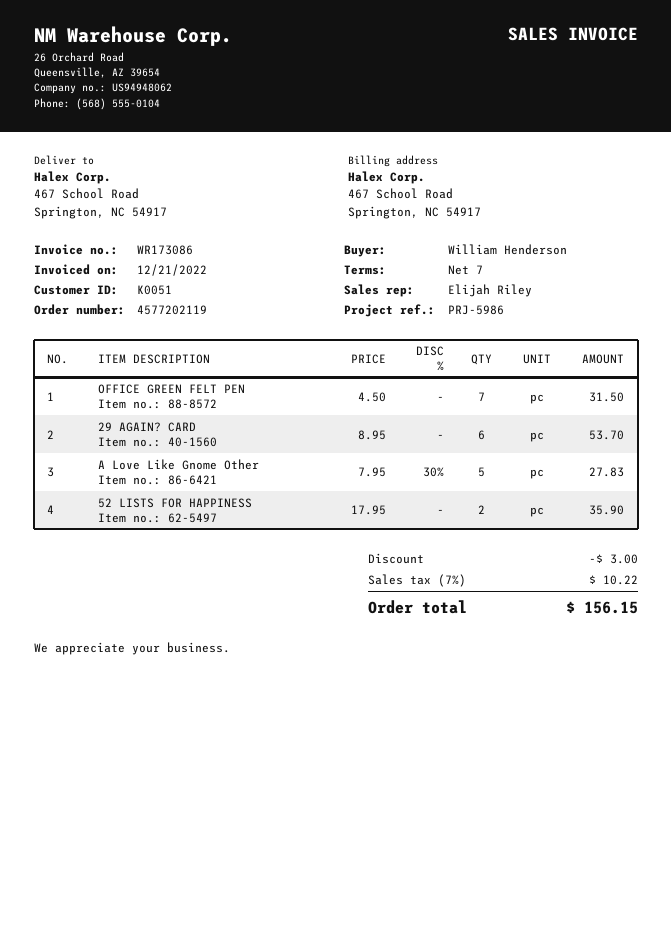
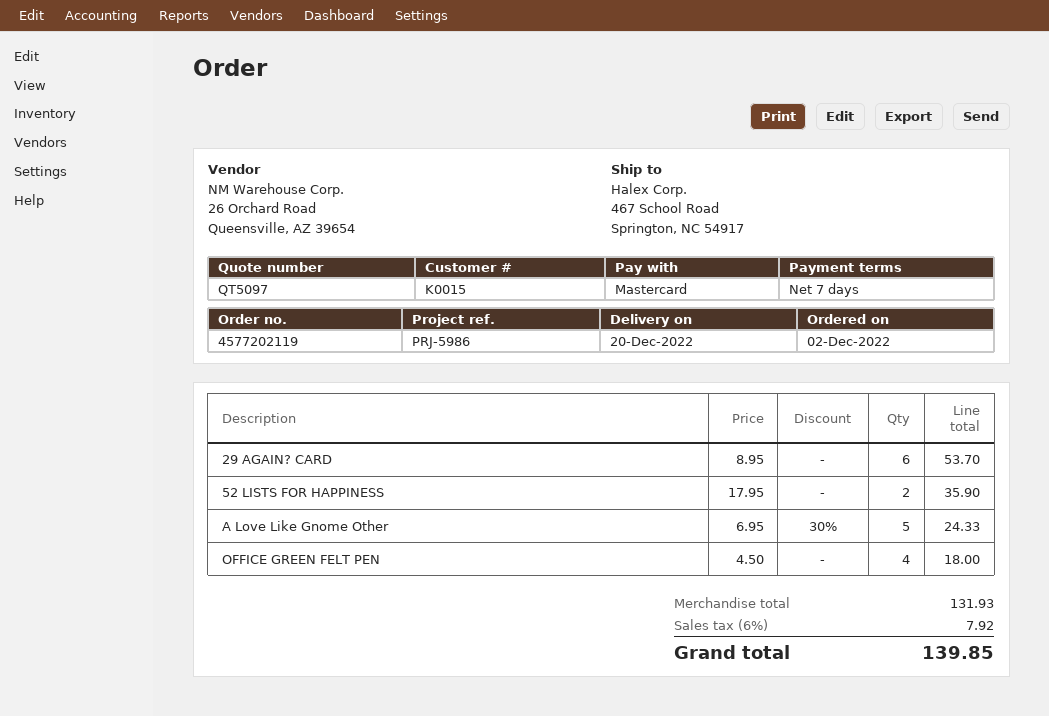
customer number: K0051 -> K0015
OFFICE GREEN FELT PEN: 7 x 4.50 = 31.50 -> 4 x 4.50 = 18.00
A Love Like Gnome Other: 5 x 7.95 - 30% = 27.83 -> 5 x 6.95 - 30% = 24.33
discount: 3.00 -> none
tax: 7% = 10.22 -> 6% = 7.92
total: 156.15 -> 139.85

